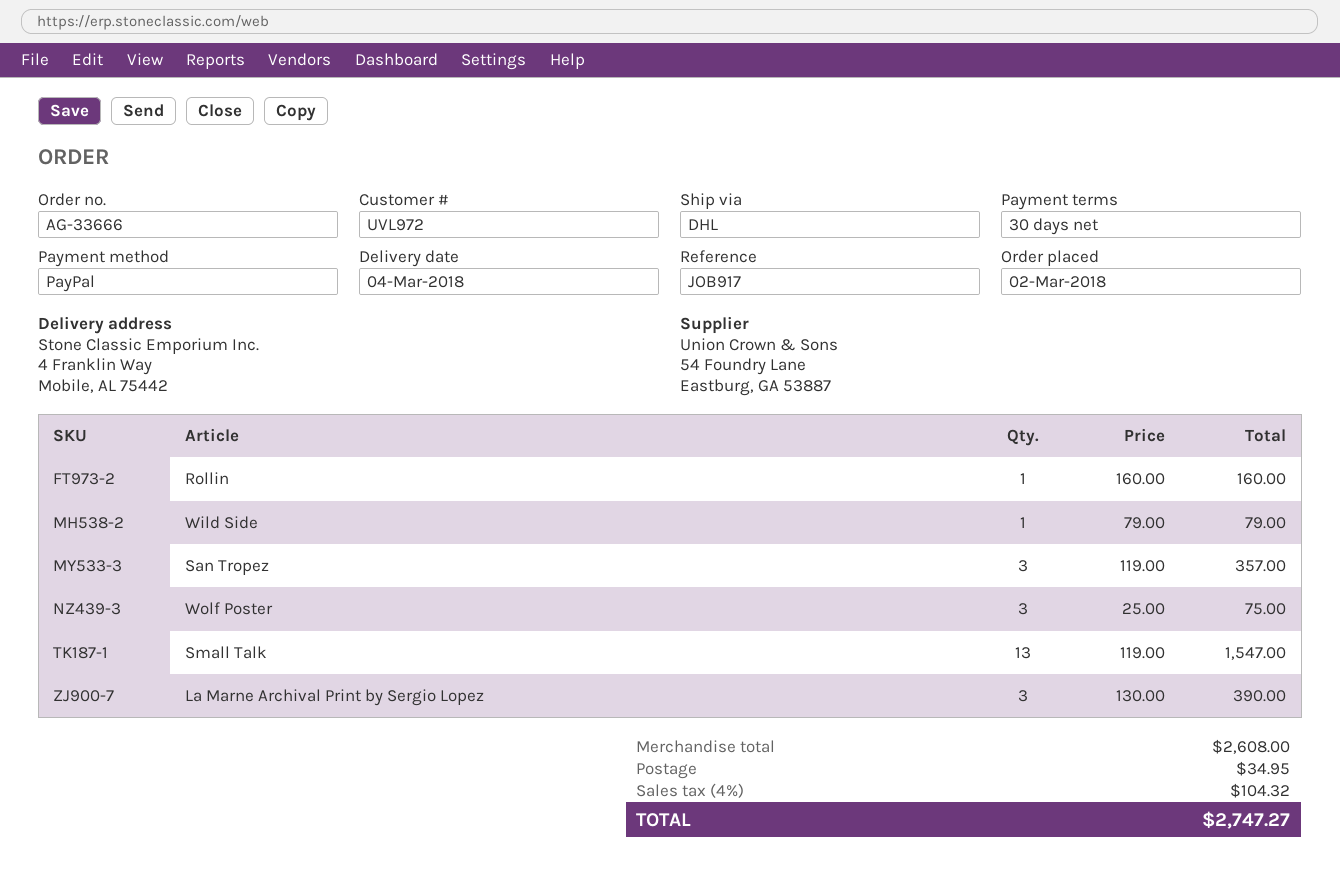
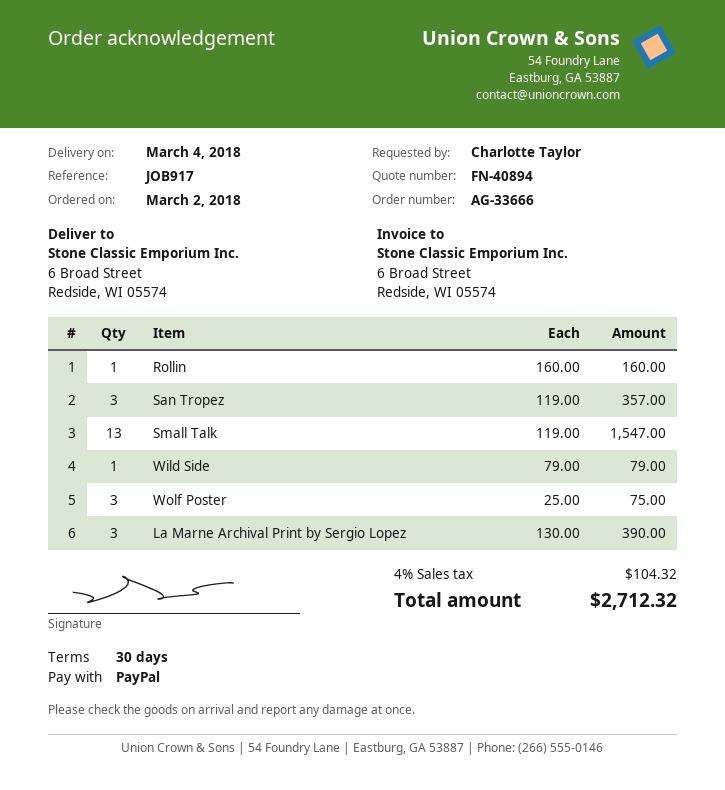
ship to: 4 Franklin Way, Mobile, AL 75442 -> 6 Broad Street, Redside, WI 05574
shipping: 34.95 -> none
total: 2747.27 -> 2712.32

